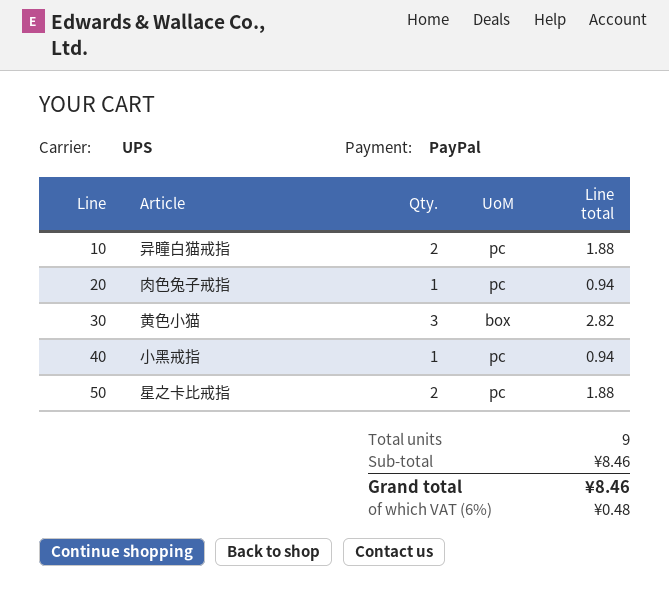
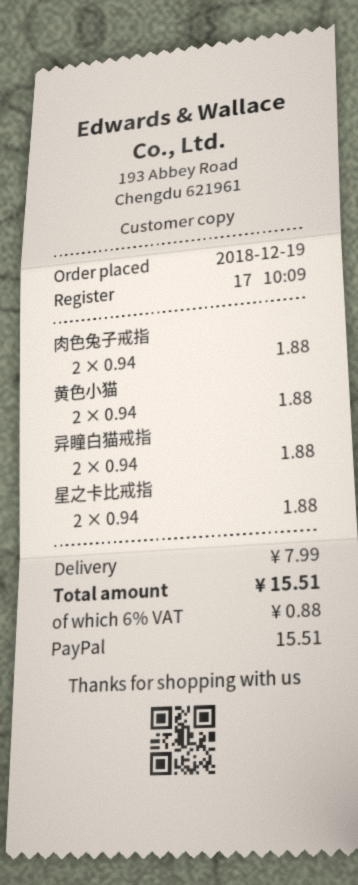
肉色兔子戒指: 1 for 0.94 -> 2 for 1.88
黄色小猫: 3 for 2.82 -> 2 for 1.88
小黑戒指: 1 for 0.94 -> none
shipping: none -> 7.99
tax: 6% = 0.48 -> 6% = 0.88
total: 8.46 -> 15.51

